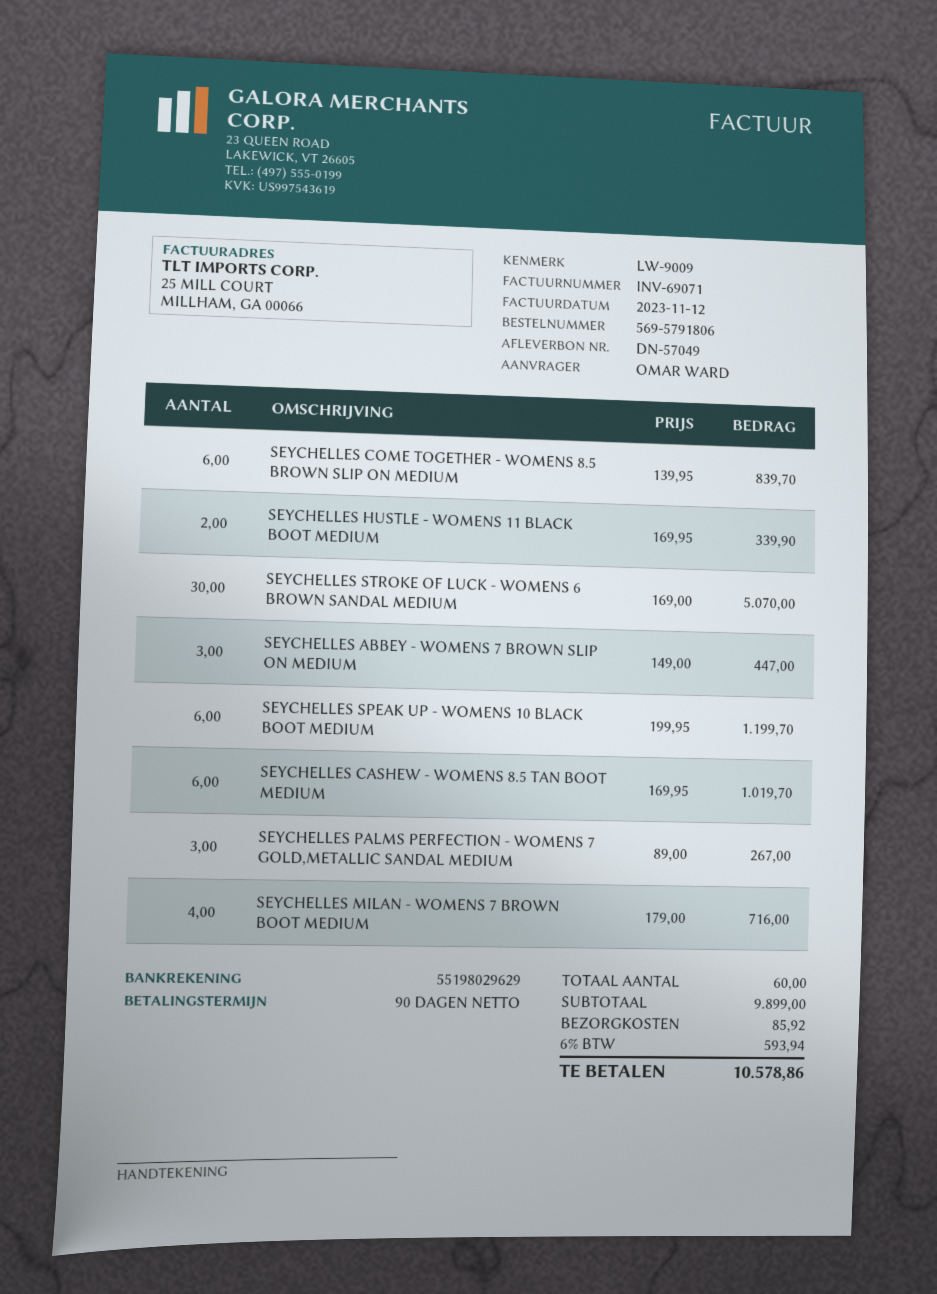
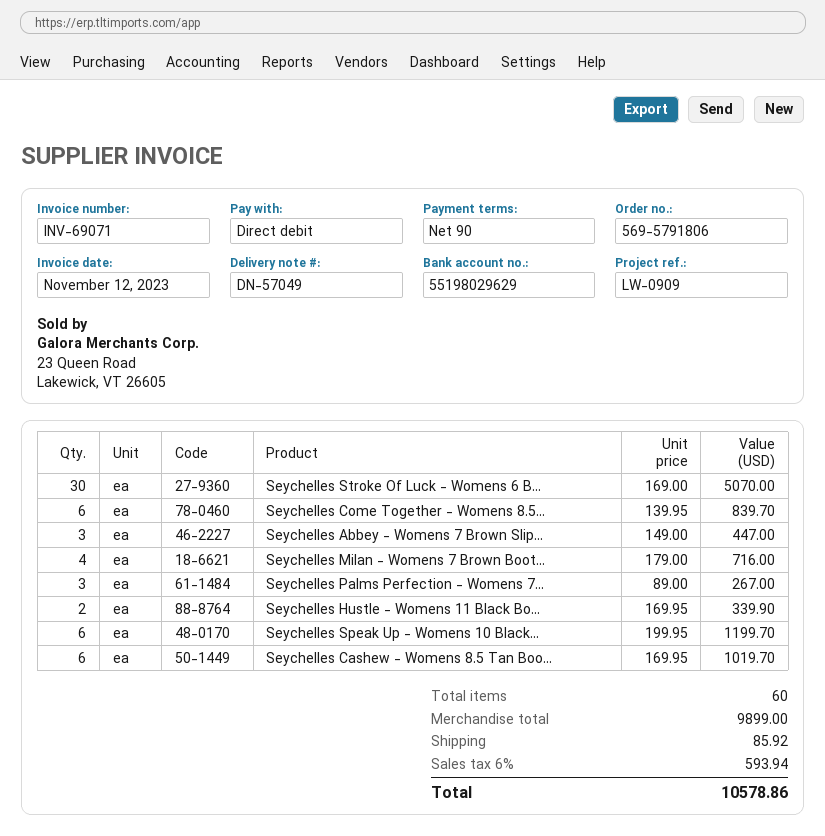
reference: LW-9009 -> LW-0909

